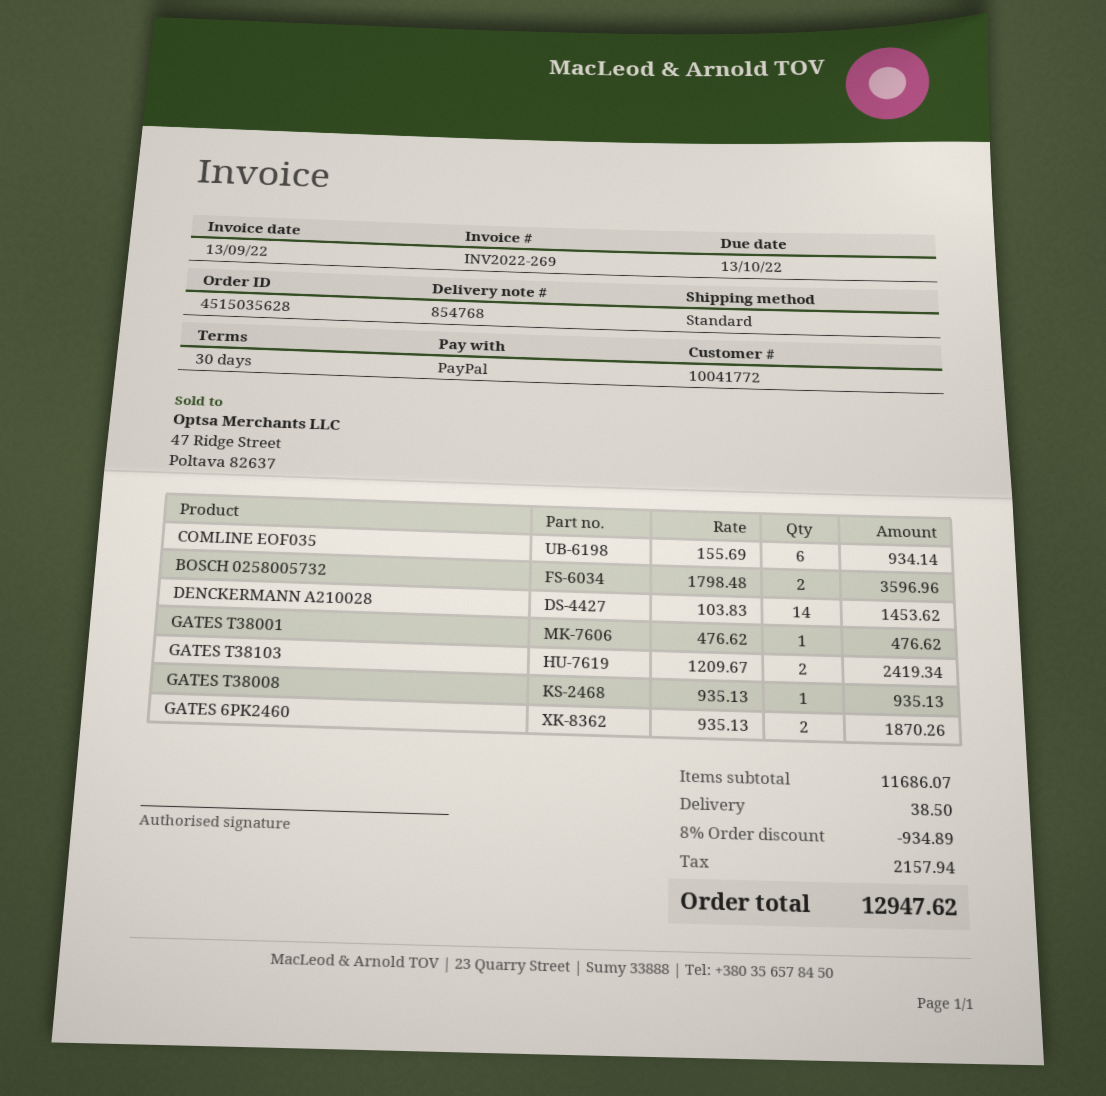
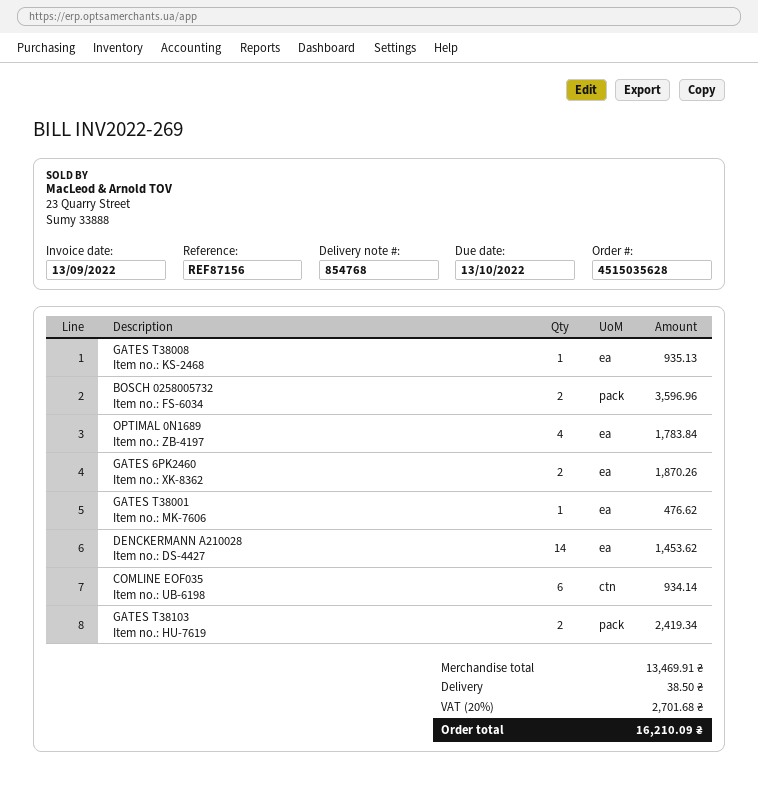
OPTIMAL 0N1689: none -> 4 for 1783.84
subtotal: 11686.07 -> 13469.91
discount: 8% = 934.89 -> none
tax: 2157.94 -> 2701.68
total: 12947.62 -> 16210.09

